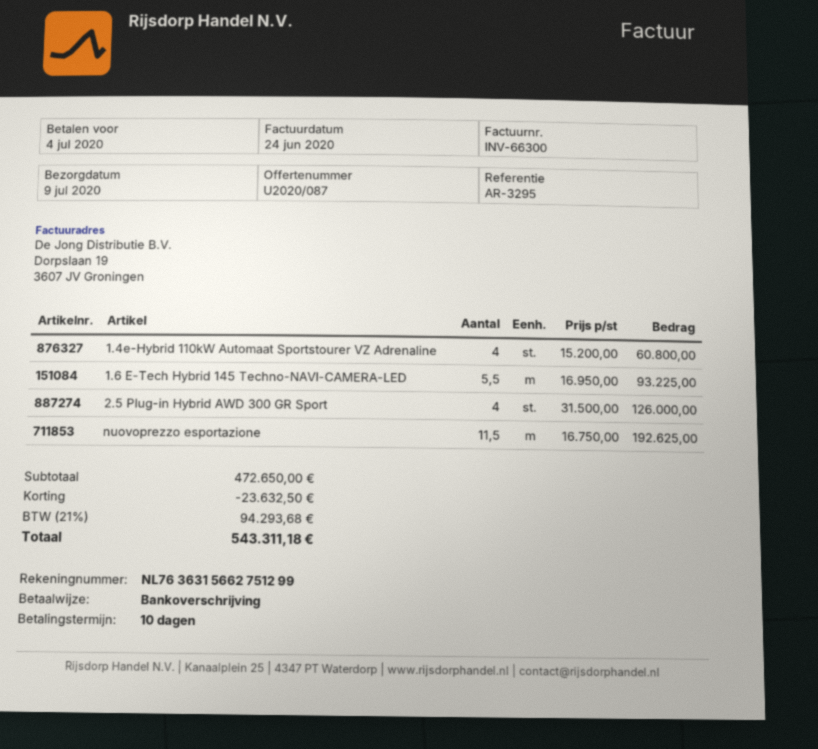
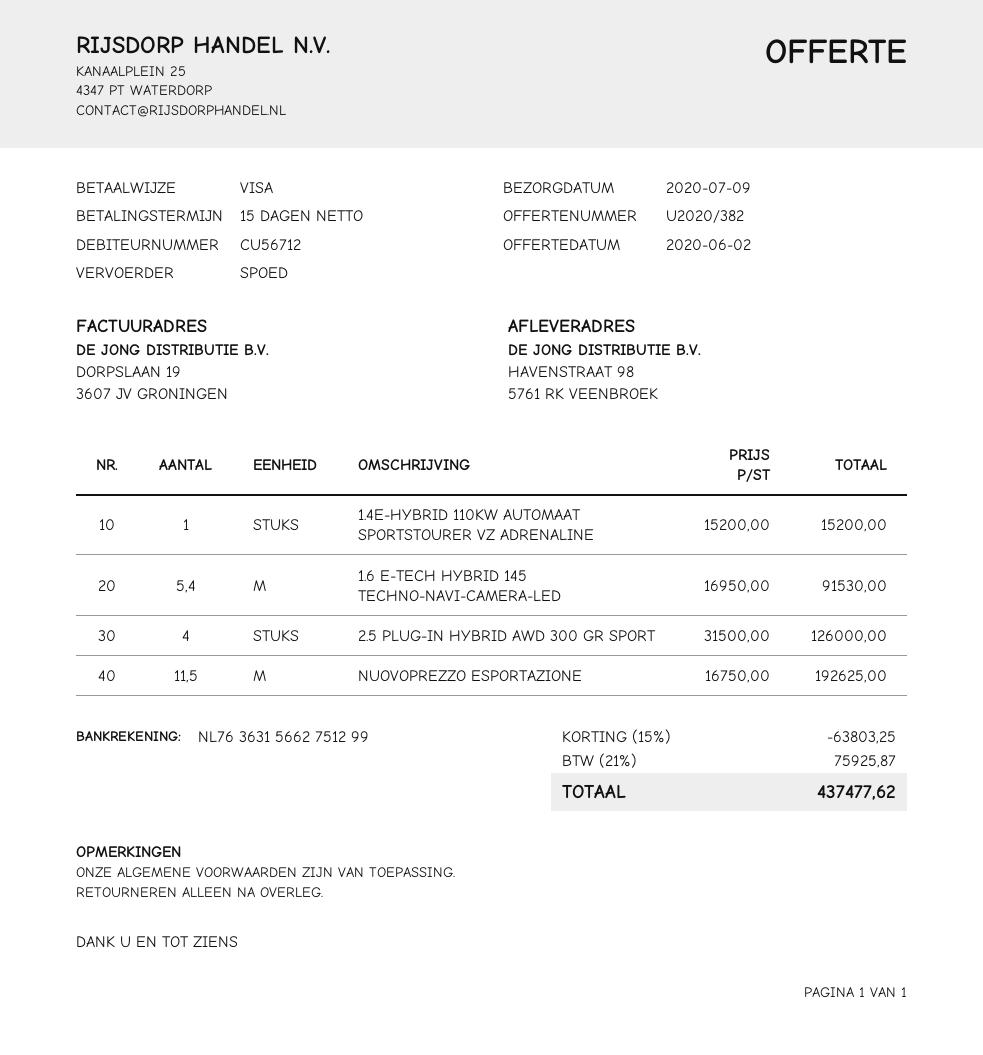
quote number: U2020/087 -> U2020/382
payment terms: 10 days -> 15 days
payment method: bank transfer -> Visa
1.4e-Hybrid 110kW Automaat Sportstourer VZ Adrenaline: 4 x 15200.00 = 60800.00 -> 1 x 15200.00 = 15200.00
1.6 E-Tech Hybrid 145 Techno-NAVI-CAMERA-LED: 5.5 x 16950.00 = 93225.00 -> 5.4 x 16950.00 = 91530.00
discount: 23632.50 -> 63803.25
tax: 21% = 94293.68 -> 21% = 75925.87
total: 543311.18 -> 437477.62

